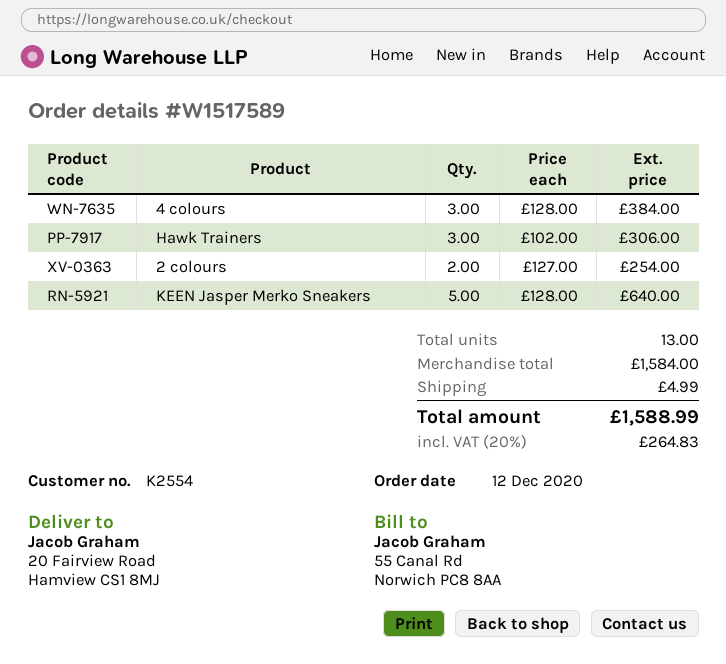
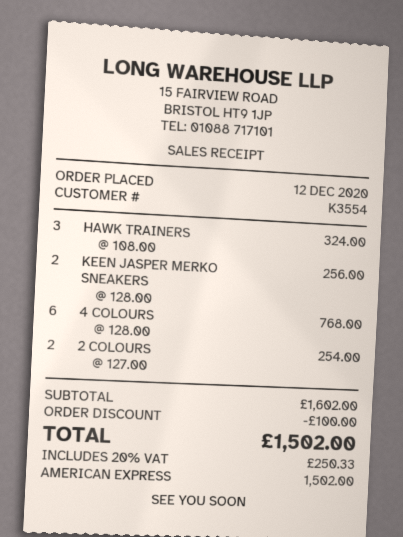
customer number: K2554 -> K3554
4 colours: 3 x 128.00 = 384.00 -> 6 x 128.00 = 768.00
Hawk Trainers: 3 x 102.00 = 306.00 -> 3 x 108.00 = 324.00
KEEN Jasper Merko Sneakers: 5 x 128.00 = 640.00 -> 2 x 128.00 = 256.00
subtotal: 1584.00 -> 1602.00
discount: none -> 100.00
shipping: 4.99 -> none
tax: 20% = 264.83 -> 20% = 250.33
total: 1588.99 -> 1502.00

